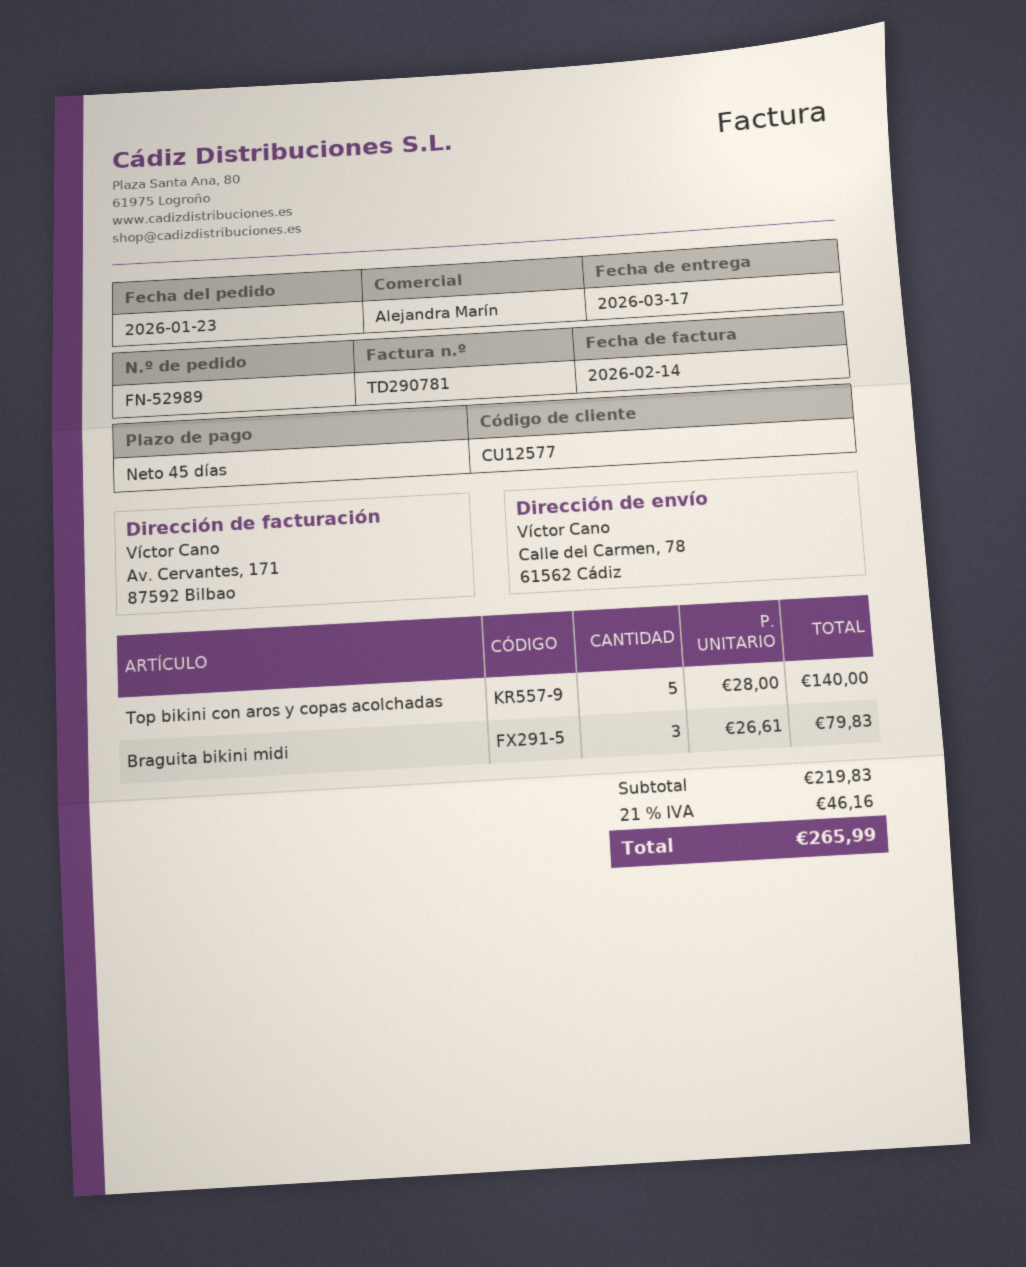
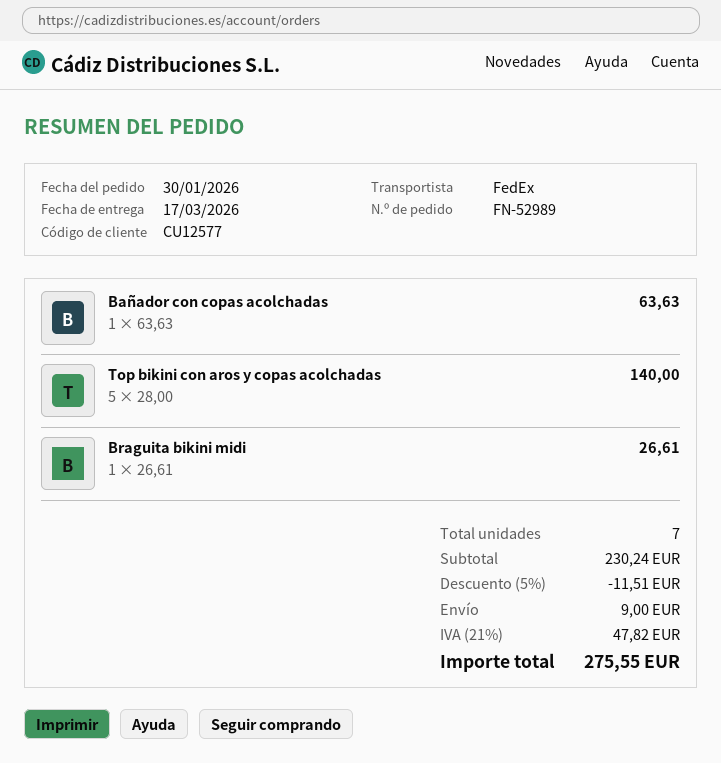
order date: 2026-01-23 -> 2026-01-30
Braguita bikini midi: 3 x 26.61 = 79.83 -> 1 x 26.61 = 26.61
Bañador con copas acolchadas: none -> 1 x 63.63 = 63.63
subtotal: 219.83 -> 230.24
discount: none -> 5% = 11.51
shipping: none -> 9.00
tax: 21% = 46.16 -> 21% = 47.82
total: 265.99 -> 275.55

